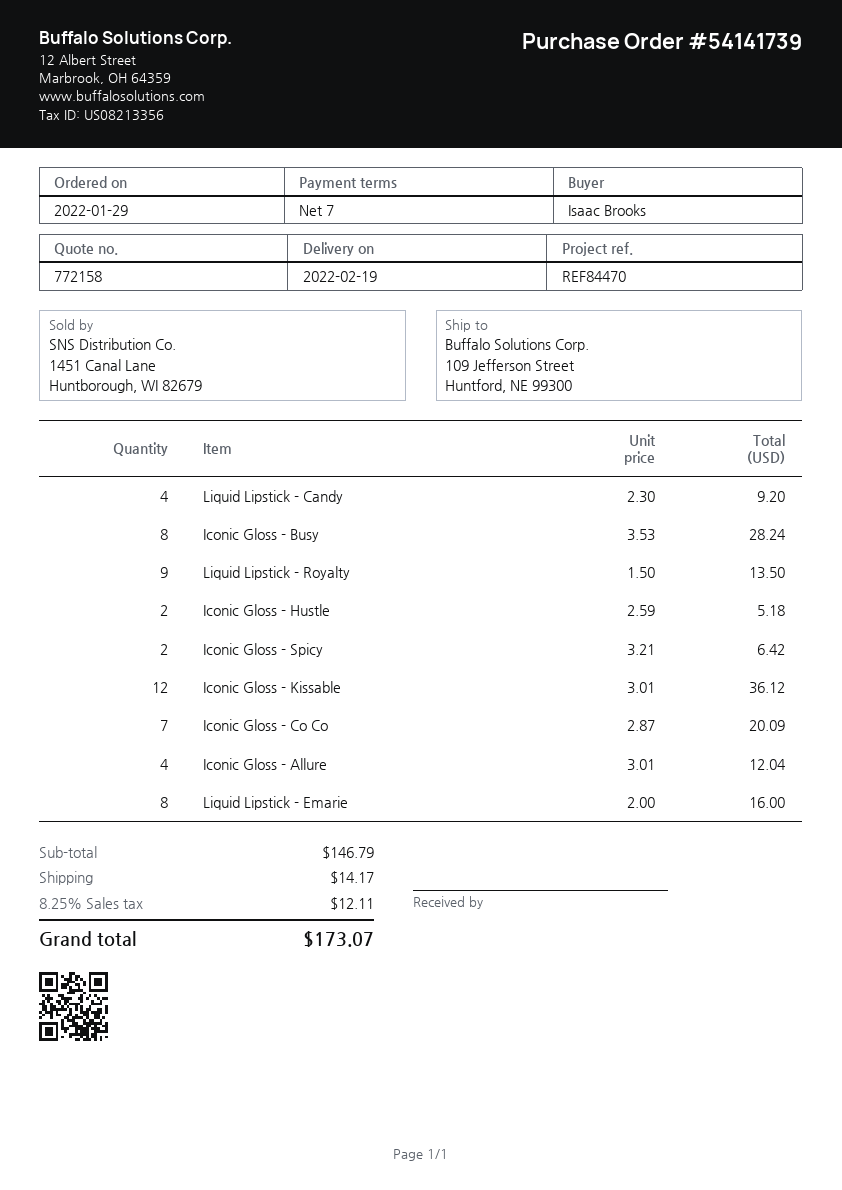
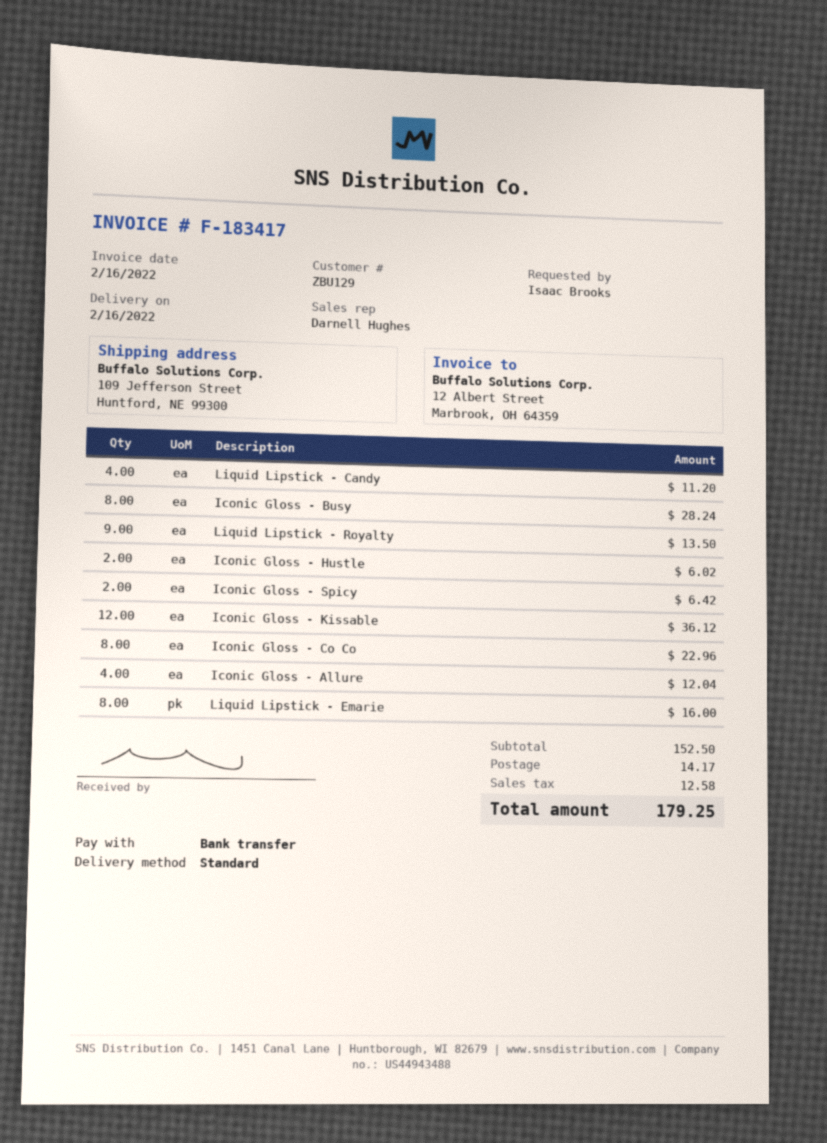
delivery date: 2022-02-19 -> 2022-02-16
Liquid Lipstick - Candy: 4 for 9.20 -> 4 for 11.20
Iconic Gloss - Hustle: 2 for 5.18 -> 2 for 6.02
Iconic Gloss - Co Co: 7 for 20.09 -> 8 for 22.96
subtotal: 146.79 -> 152.50
tax: 12.11 -> 12.58
total: 173.07 -> 179.25

